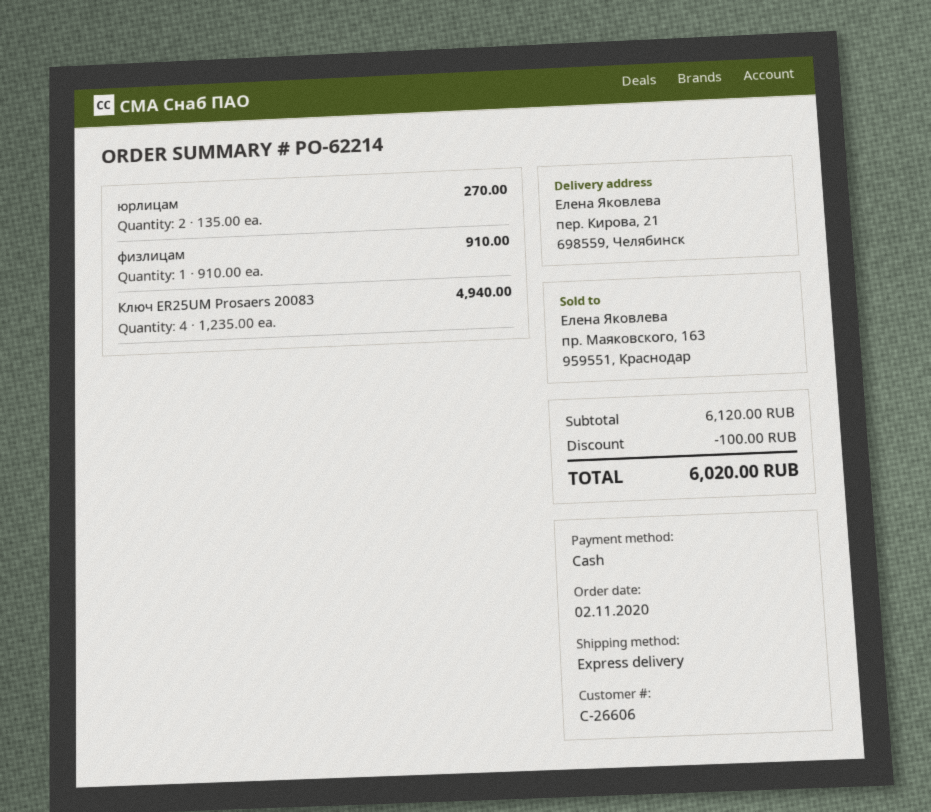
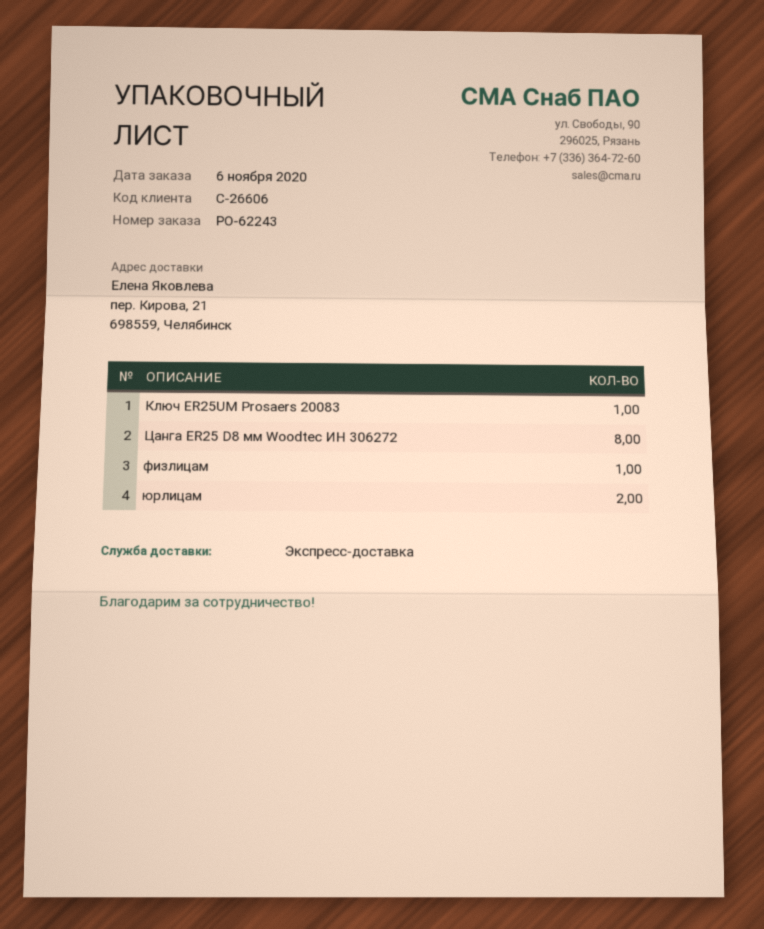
order number: PO-62214 -> PO-62243
order date: 2020-11-02 -> 2020-11-06
Ключ ER25UM Prosaers 20083: 4 -> 1
Цанга ER25 D8 мм Woodtec ИН 306272: none -> 8

